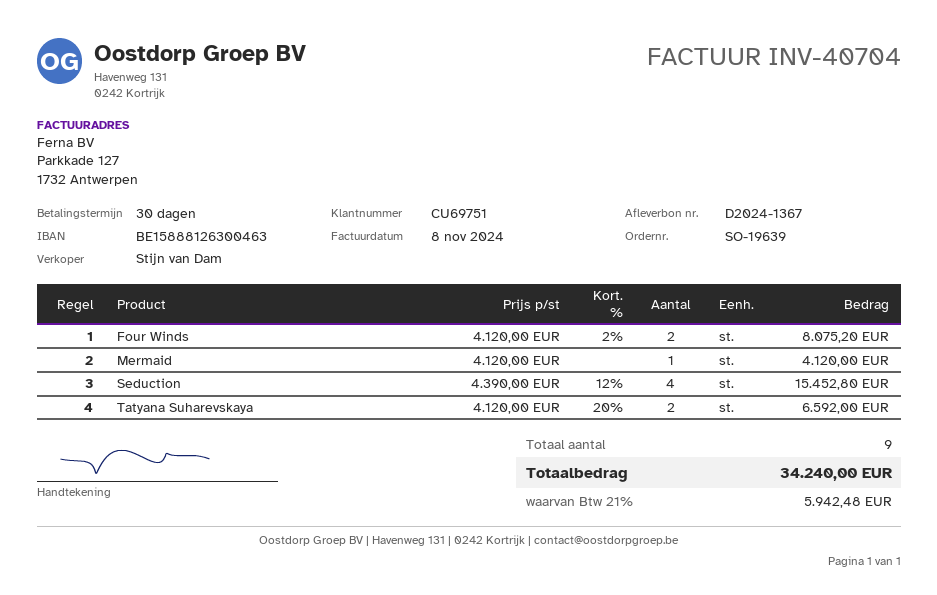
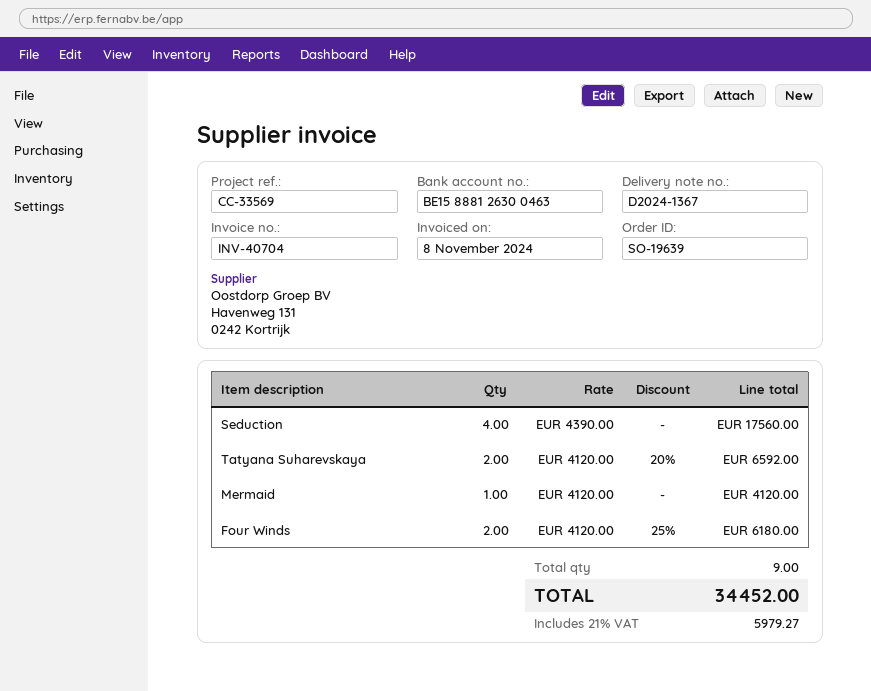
Four Winds: 2 x 4120.00 - 2% = 8075.20 -> 2 x 4120.00 - 25% = 6180.00
Seduction: 4 x 4390.00 - 12% = 15452.80 -> 4 x 4390.00 = 17560.00
tax: 21% = 5942.48 -> 21% = 5979.27
total: 34240.00 -> 34452.00

